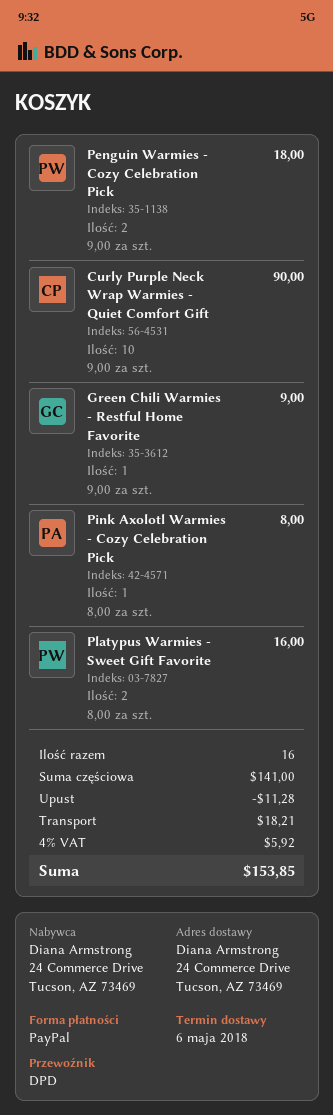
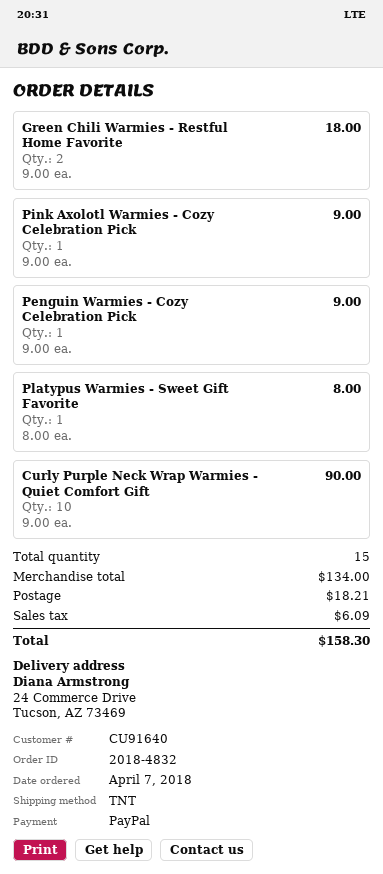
shipping method: DPD -> TNT
Penguin Warmies - Cozy Celebration Pick: 2 x 9.00 = 18.00 -> 1 x 9.00 = 9.00
Green Chili Warmies - Restful Home Favorite: 1 x 9.00 = 9.00 -> 2 x 9.00 = 18.00
Pink Axolotl Warmies - Cozy Celebration Pick: 1 x 8.00 = 8.00 -> 1 x 9.00 = 9.00
Platypus Warmies - Sweet Gift Favorite: 2 x 8.00 = 16.00 -> 1 x 8.00 = 8.00
total quantity: 16 -> 15
subtotal: 141.00 -> 134.00
discount: 11.28 -> none
tax: 5.92 -> 6.09
total: 153.85 -> 158.30

